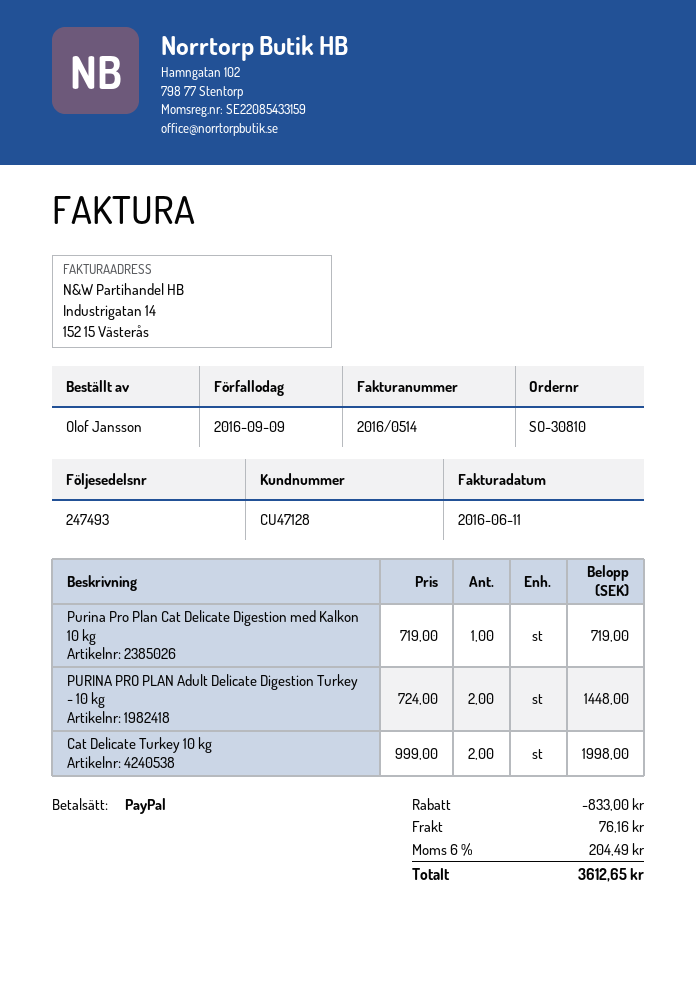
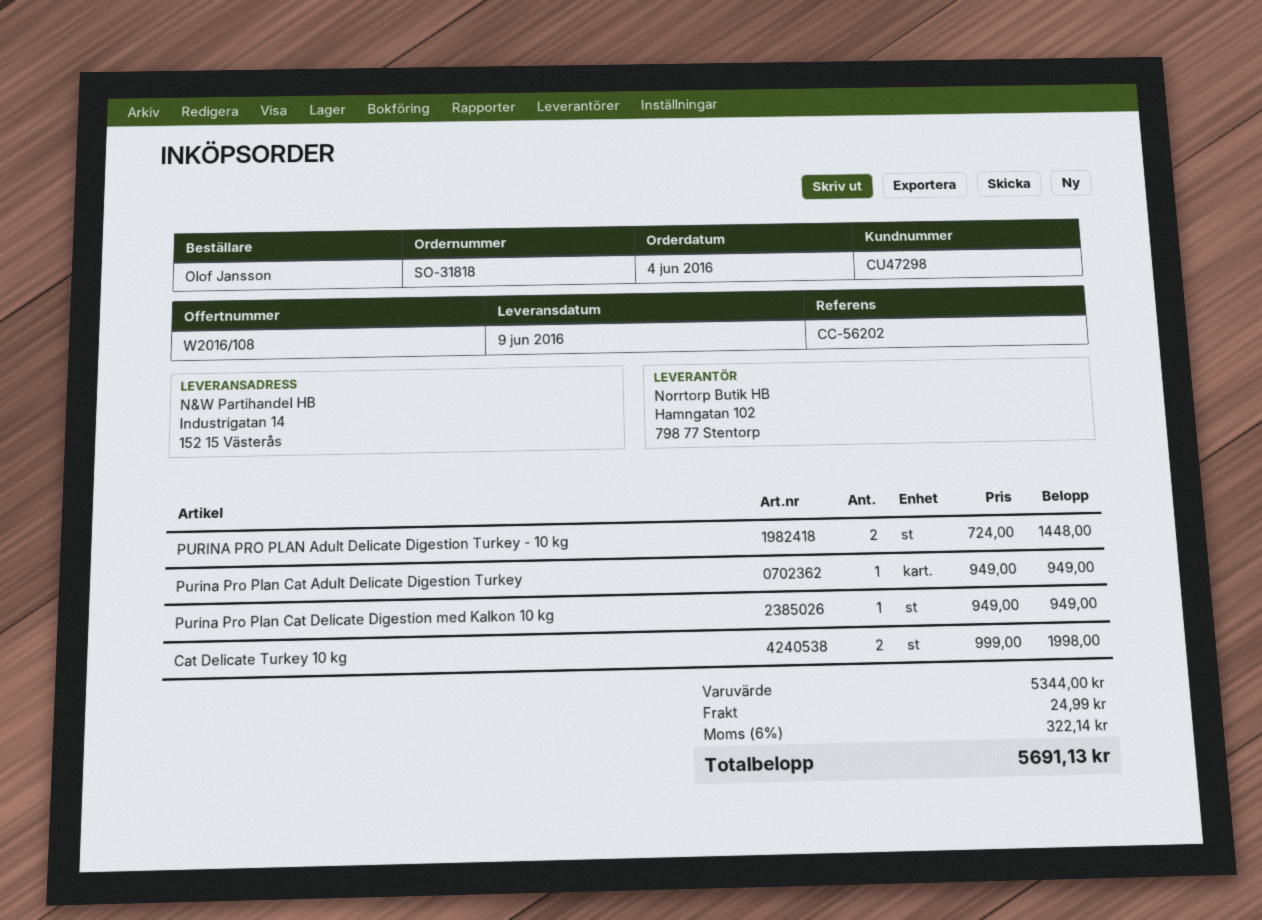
order number: SO-30810 -> SO-31818
customer number: CU47128 -> CU47298
Purina Pro Plan Cat Delicate Digestion med Kalkon 10 kg: 1 x 719.00 = 719.00 -> 1 x 949.00 = 949.00
Purina Pro Plan Cat Adult Delicate Digestion Turkey: none -> 1 x 949.00 = 949.00
discount: 833.00 -> none
shipping: 76.16 -> 24.99
tax: 6% = 204.49 -> 6% = 322.14
total: 3612.65 -> 5691.13

